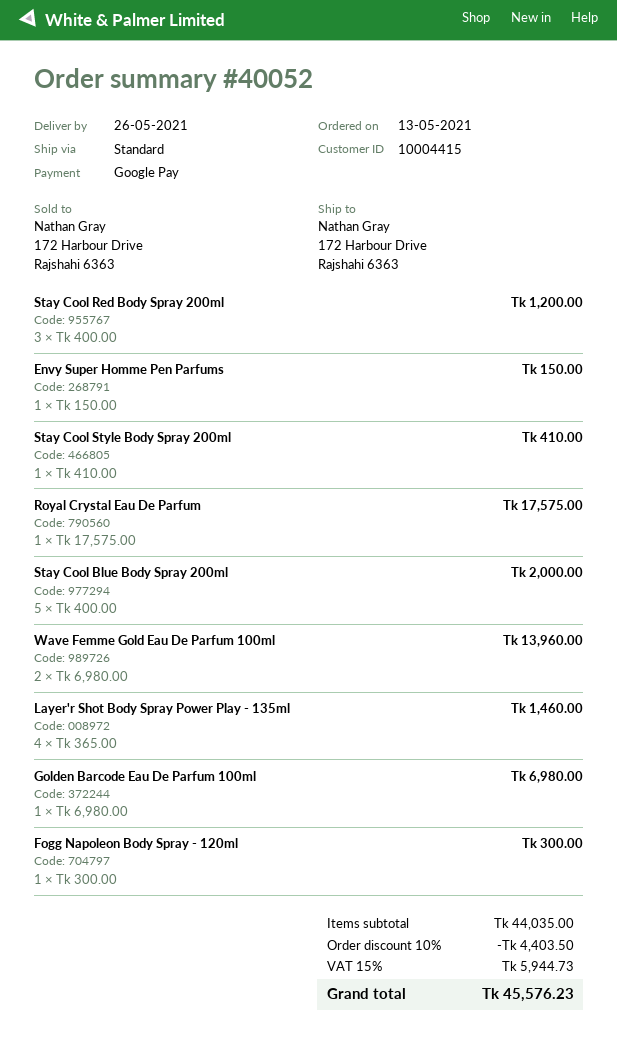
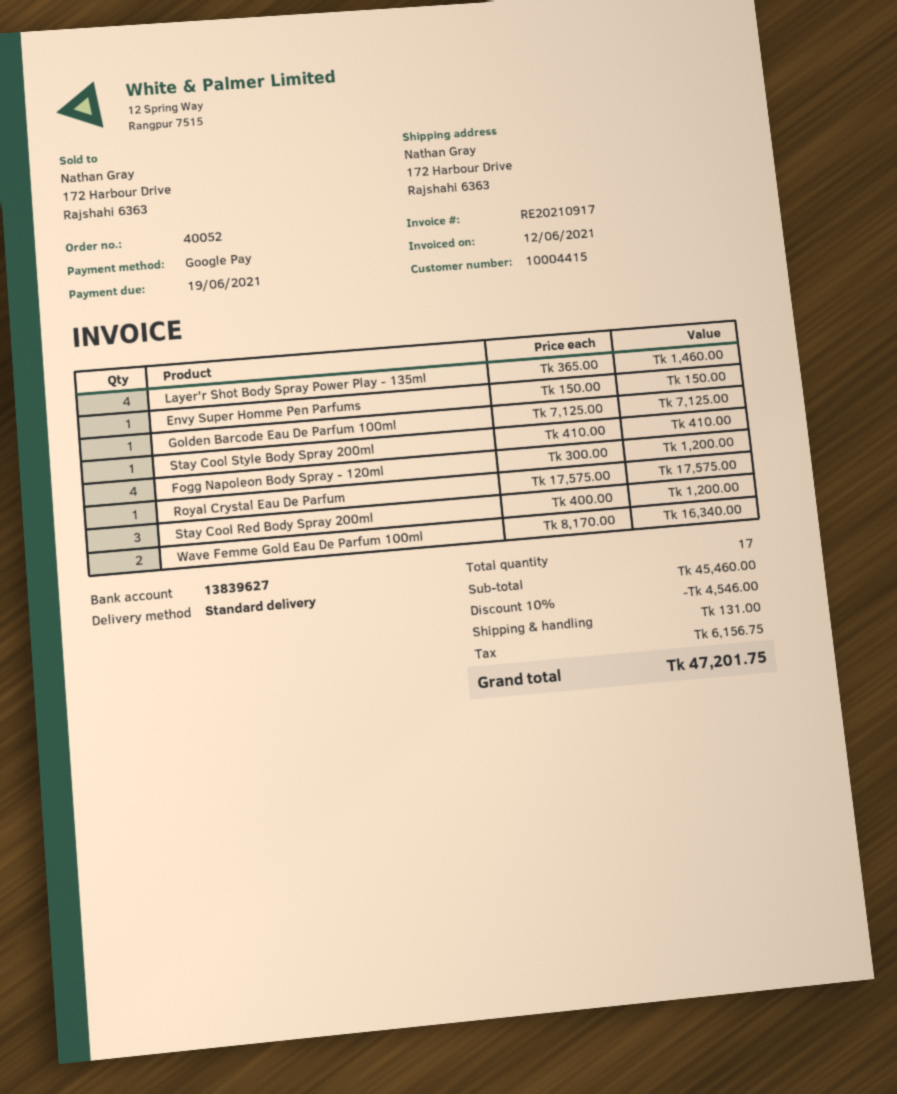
Stay Cool Blue Body Spray 200ml: 5 x 400.00 = 2000.00 -> none
Wave Femme Gold Eau De Parfum 100ml: 2 x 6980.00 = 13960.00 -> 2 x 8170.00 = 16340.00
Golden Barcode Eau De Parfum 100ml: 1 x 6980.00 = 6980.00 -> 1 x 7125.00 = 7125.00
Fogg Napoleon Body Spray - 120ml: 1 x 300.00 = 300.00 -> 4 x 300.00 = 1200.00
subtotal: 44035.00 -> 45460.00
discount: 10% = 4403.50 -> 10% = 4546.00
shipping: none -> 131.00
tax: 5944.73 -> 6156.75
total: 45576.23 -> 47201.75

